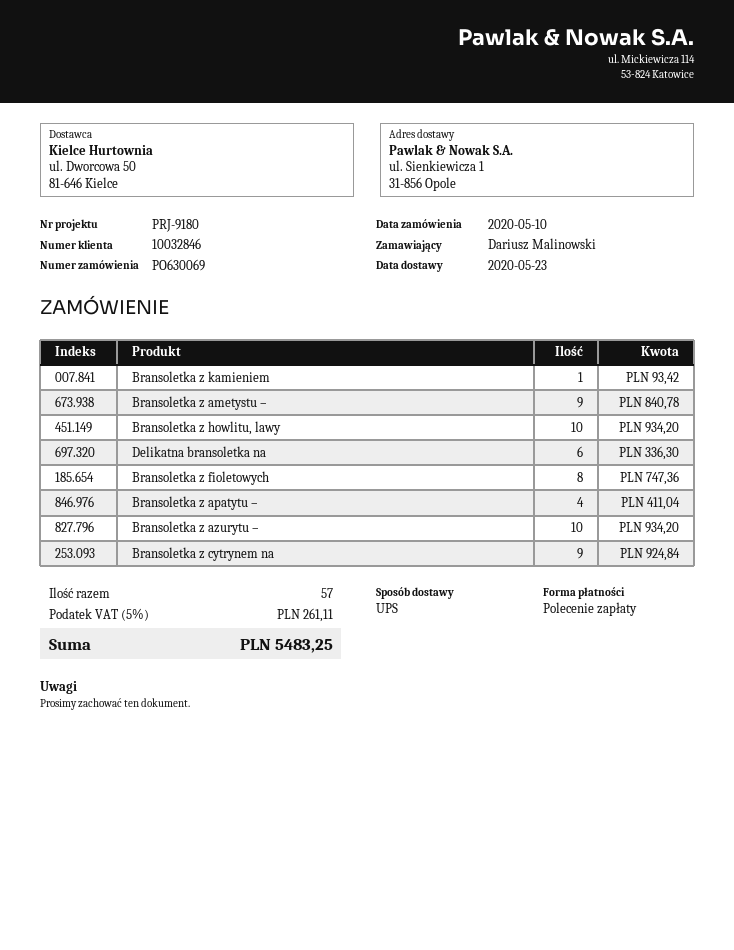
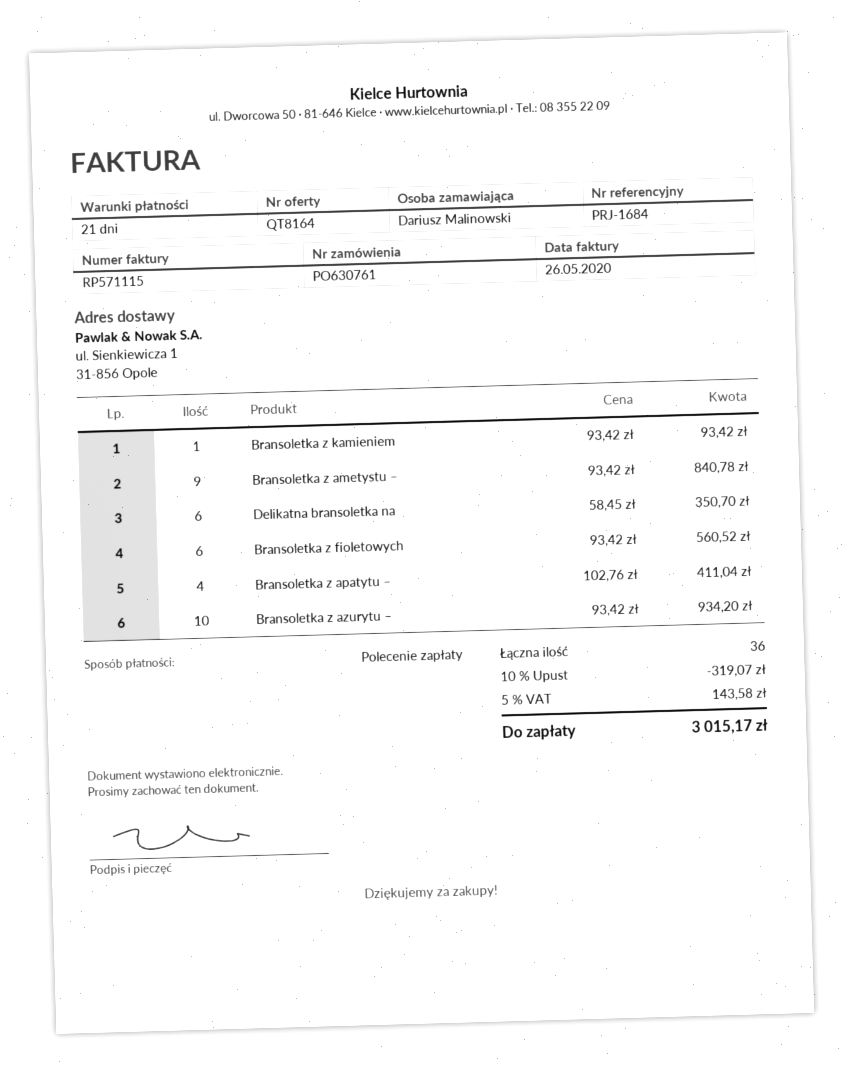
order number: PO630069 -> PO630761
reference: PRJ-9180 -> PRJ-1684
Bransoletka z howlitu, lawy: 10 for 934.20 -> none
Delikatna bransoletka na: 6 for 336.30 -> 6 for 350.70
Bransoletka z fioletowych: 8 for 747.36 -> 6 for 560.52
Bransoletka z cytrynem na: 9 for 924.84 -> none
total quantity: 57 -> 36
discount: none -> 10% = 319.07
tax: 5% = 261.11 -> 5% = 143.58
total: 5483.25 -> 3015.17

